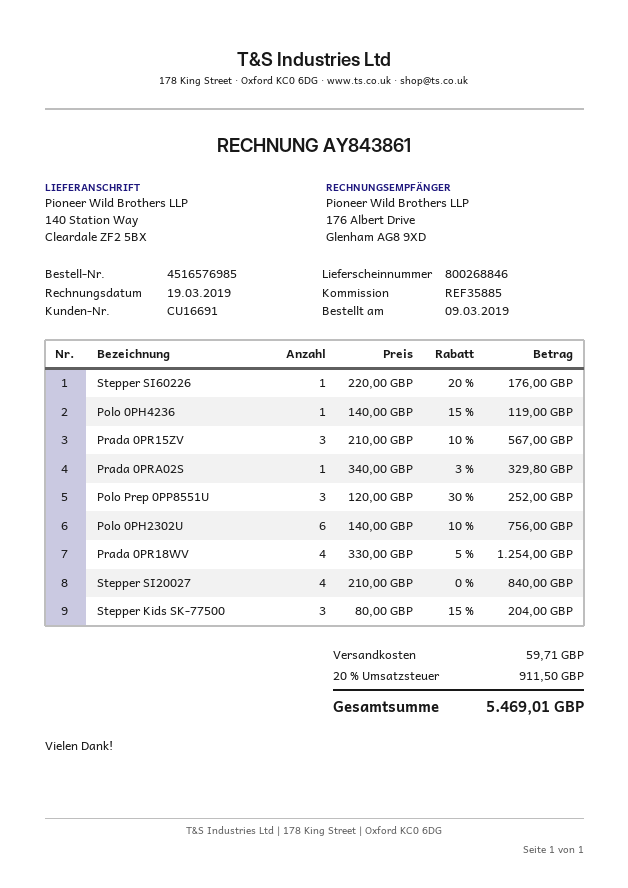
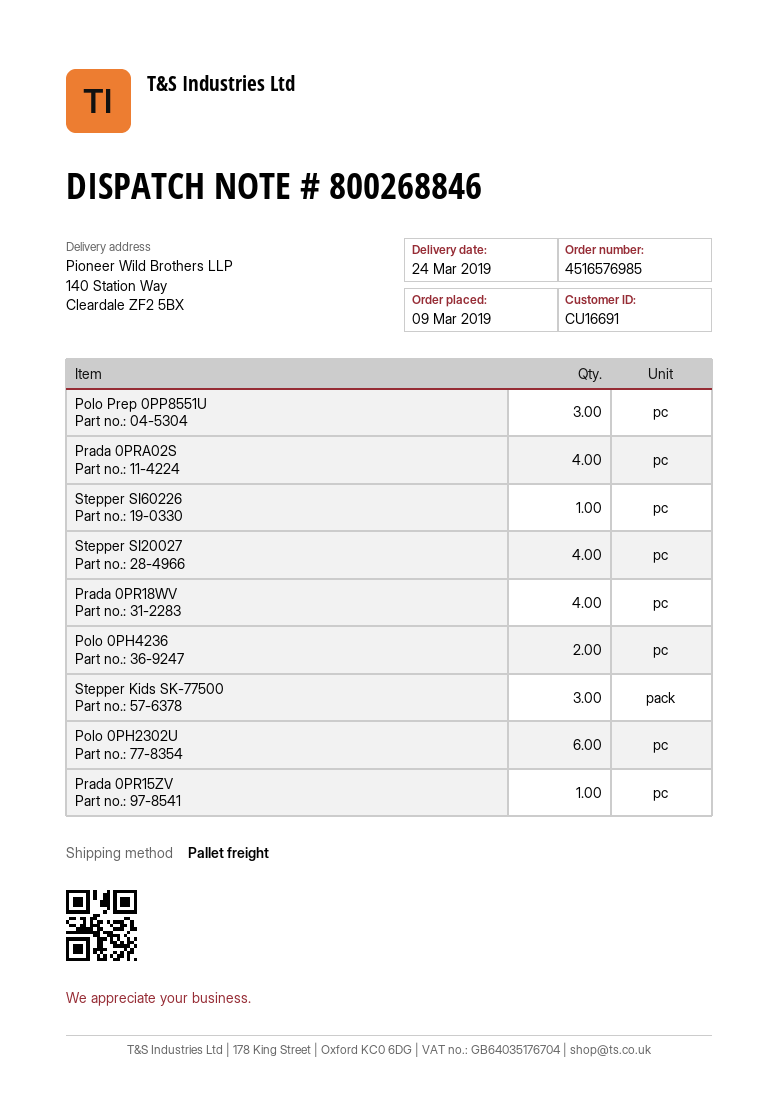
Polo 0PH4236: 1 -> 2
Prada 0PR15ZV: 3 -> 1
Prada 0PRA02S: 1 -> 4

